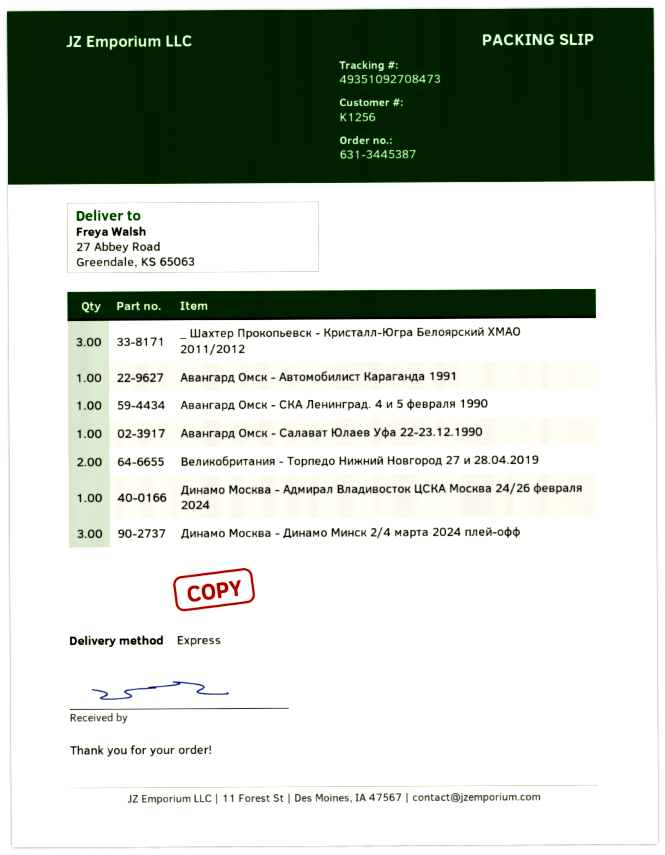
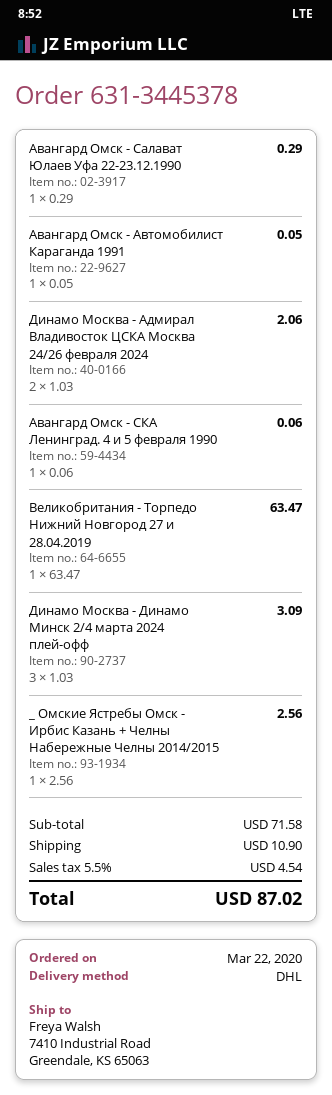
order number: 631-3445387 -> 631-3445378
shipping method: express -> DHL
ship to: 27 Abbey Road, Greendale, KS 65063 -> 7410 Industrial Road, Greendale, KS 65063
_ Шахтер Прокопьевск - Кристалл-Югра Белоярский ХМАО 2011/2012: 3 -> none
Великобритания - Торпедо Нижний Новгород 27 и 28.04.2019: 2 -> 1
Динамо Москва - Адмирал Владивосток ЦСКА Москва 24/26 февраля 2024: 1 -> 2
_ Омские Ястребы Омск - Ирбис Казань + Челны Набережные Челны 2014/2015: none -> 1

